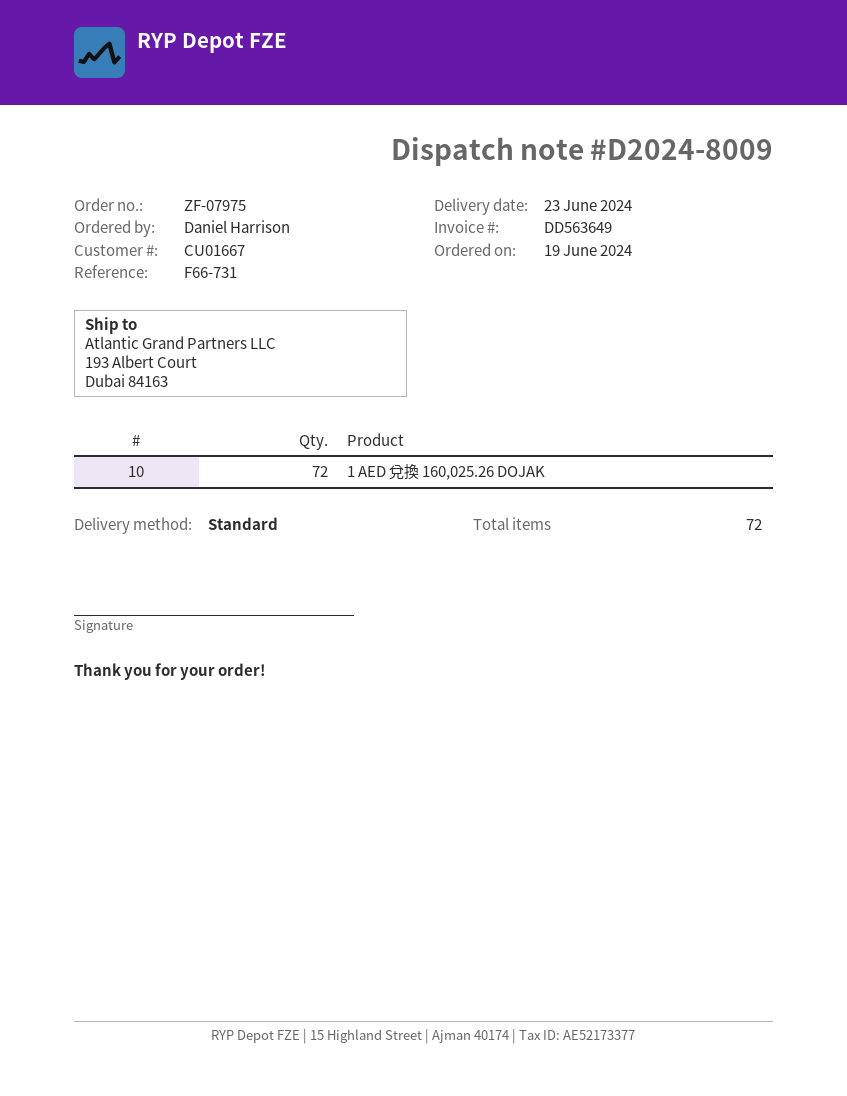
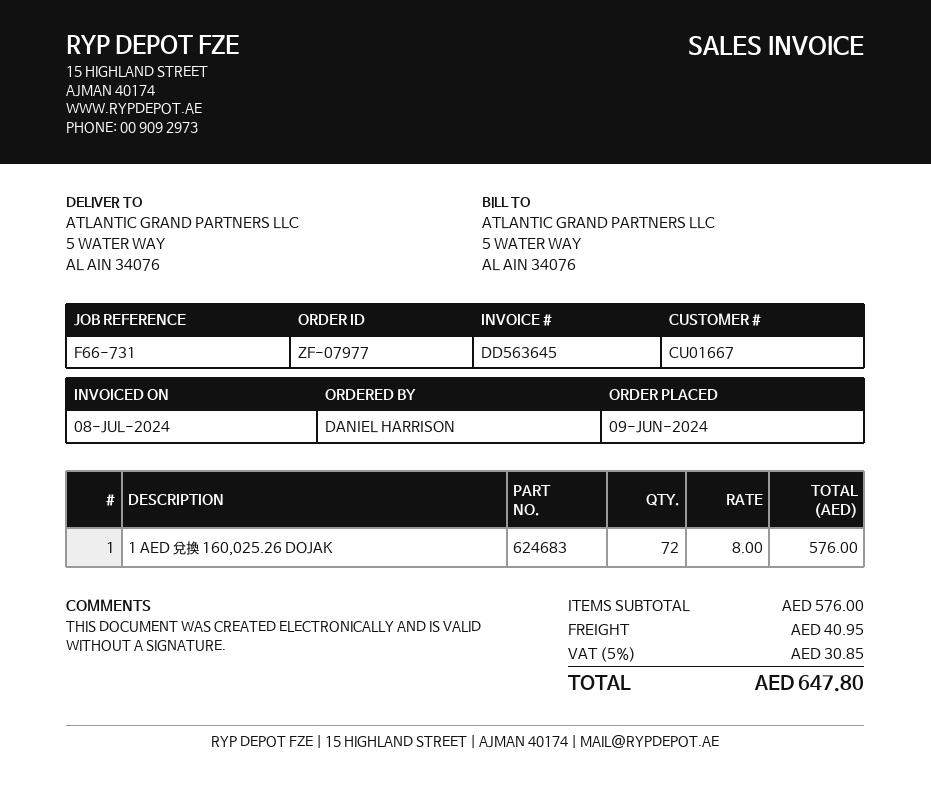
order number: ZF-07975 -> ZF-07977
order date: 2024-06-19 -> 2024-06-09
invoice number: DD563649 -> DD563645
ship to: 193 Albert Court, Dubai 84163 -> 5 WATER WAY, AL AIN 34076

